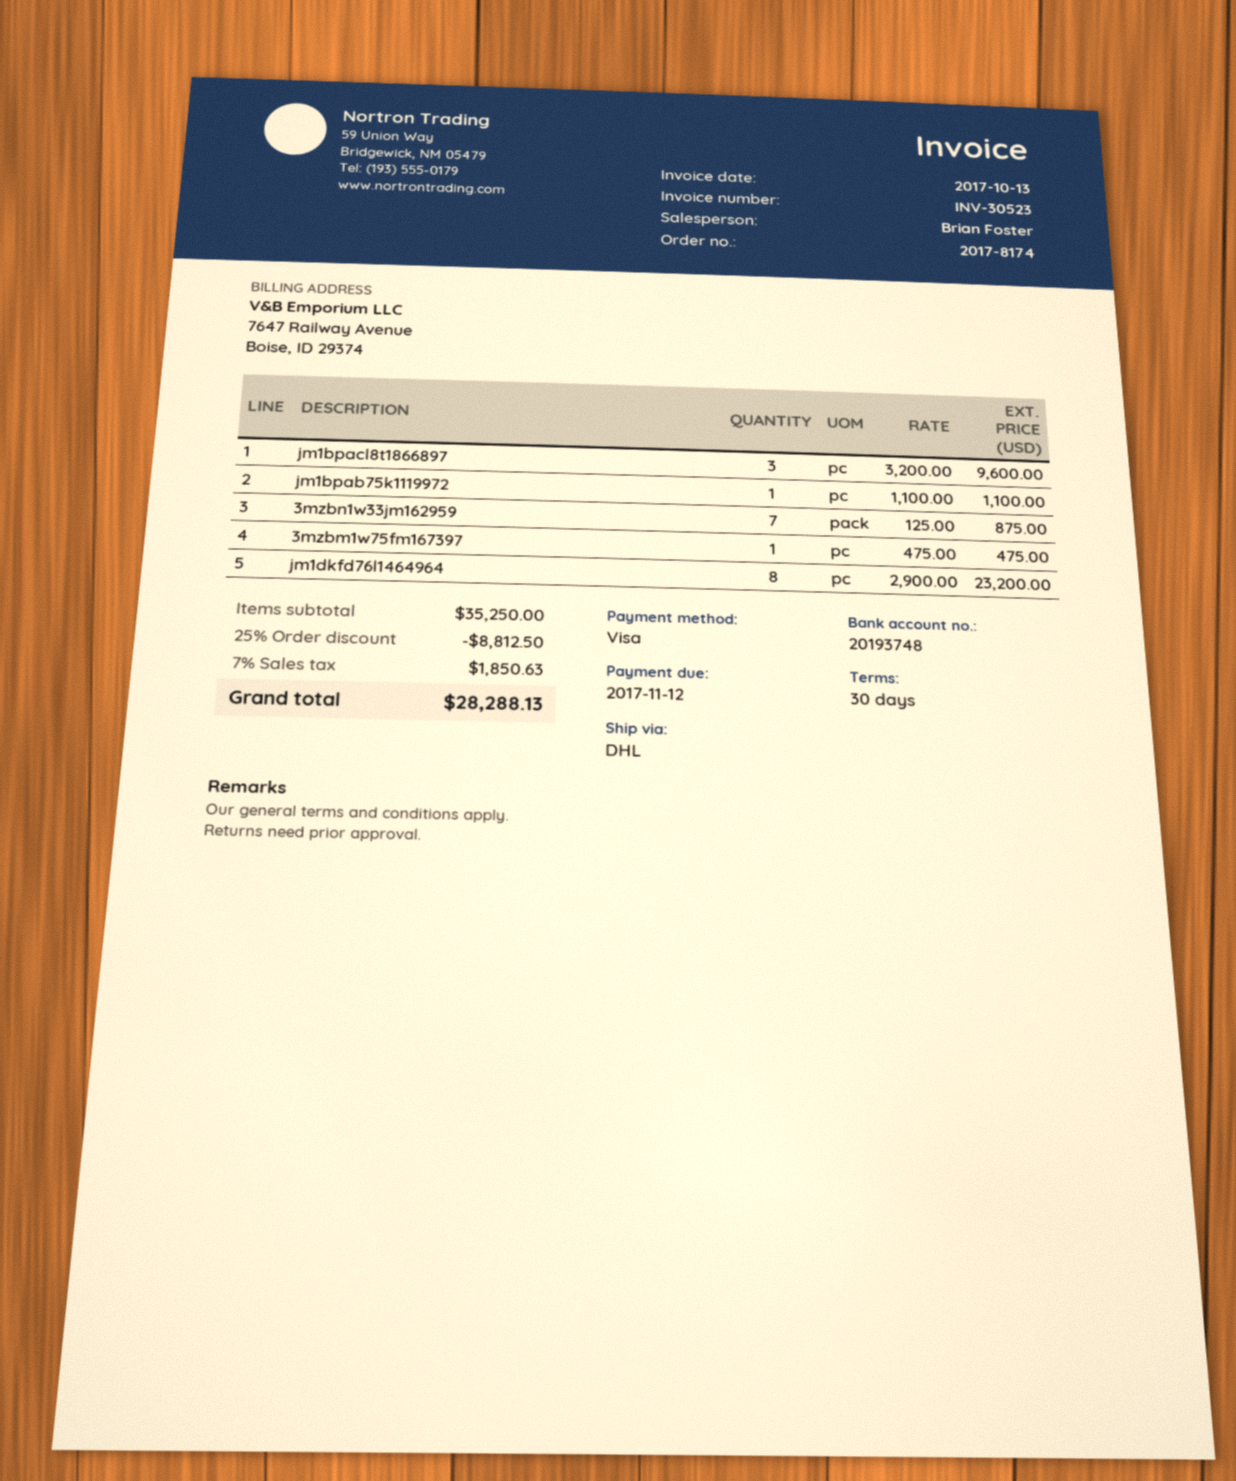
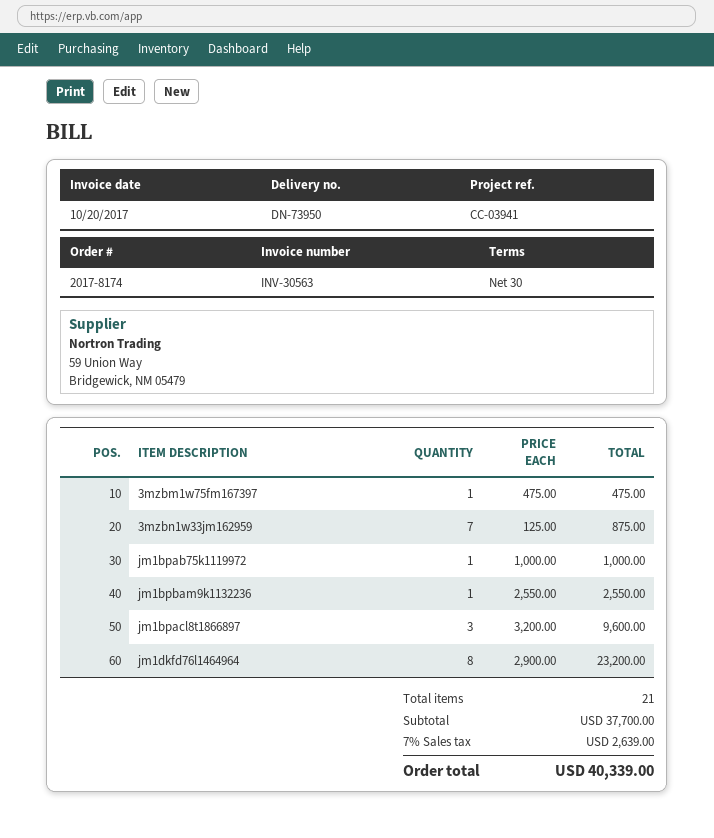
invoice number: INV-30523 -> INV-30563
invoice date: 2017-10-13 -> 2017-10-20
jm1bpab75k1119972: 1 x 1100.00 = 1100.00 -> 1 x 1000.00 = 1000.00
jm1bpbam9k1132236: none -> 1 x 2550.00 = 2550.00
subtotal: 35250.00 -> 37700.00
discount: 25% = 8812.50 -> none
tax: 7% = 1850.63 -> 7% = 2639.00
total: 28288.13 -> 40339.00

